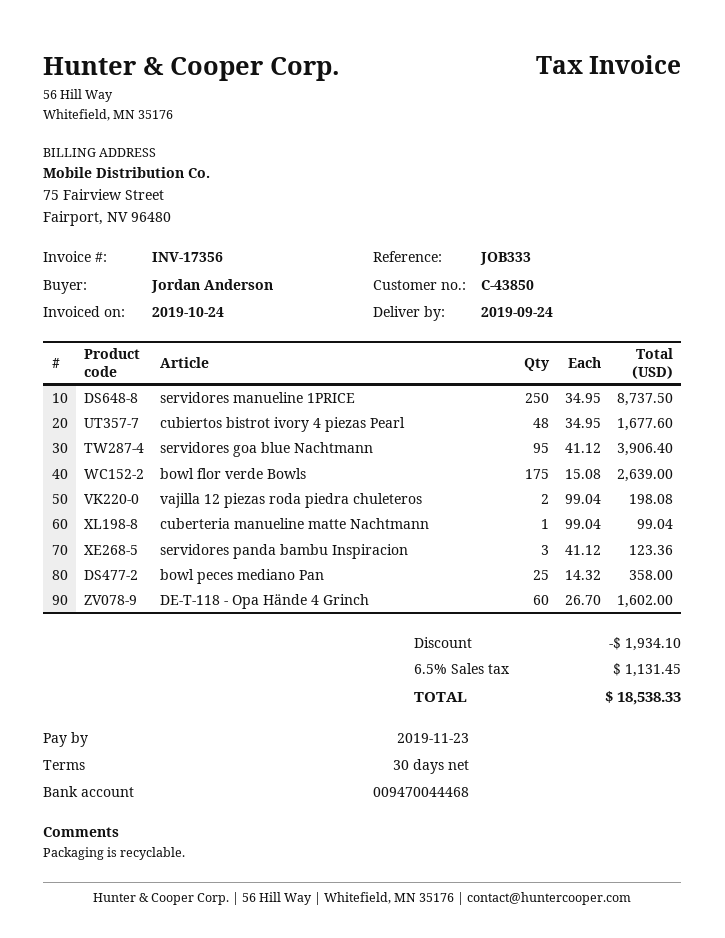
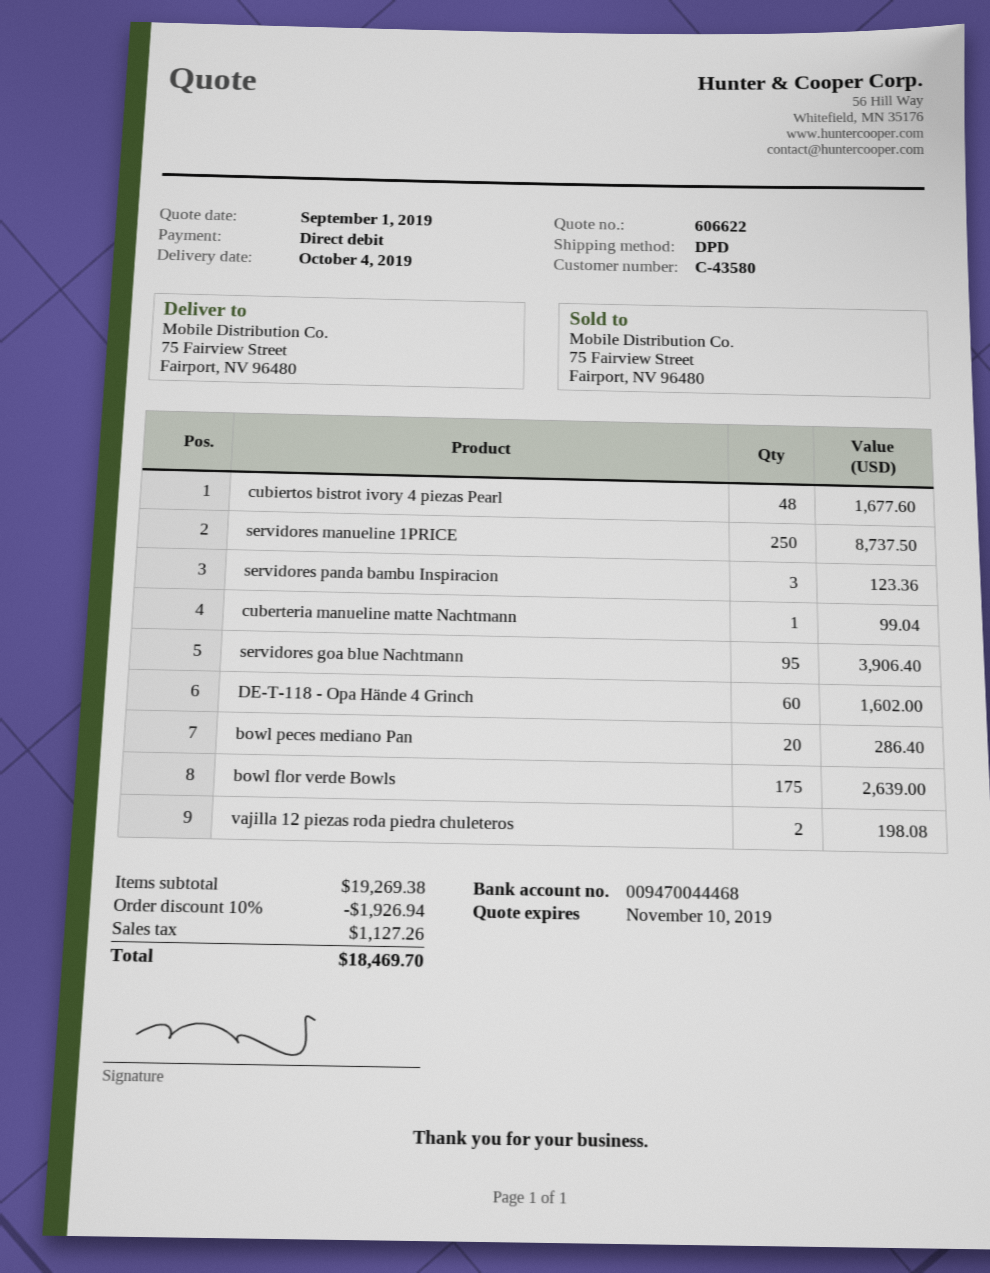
delivery date: 2019-09-24 -> 2019-10-04
customer number: C-43850 -> C-43580
bowl peces mediano Pan: 25 for 358.00 -> 20 for 286.40
discount: 1934.10 -> 1926.94
tax: 1131.45 -> 1127.26
total: 18538.33 -> 18469.70

